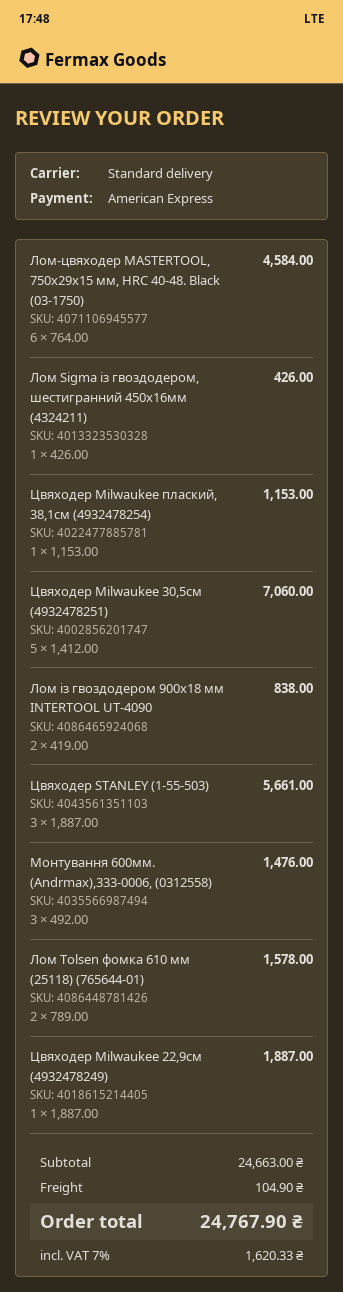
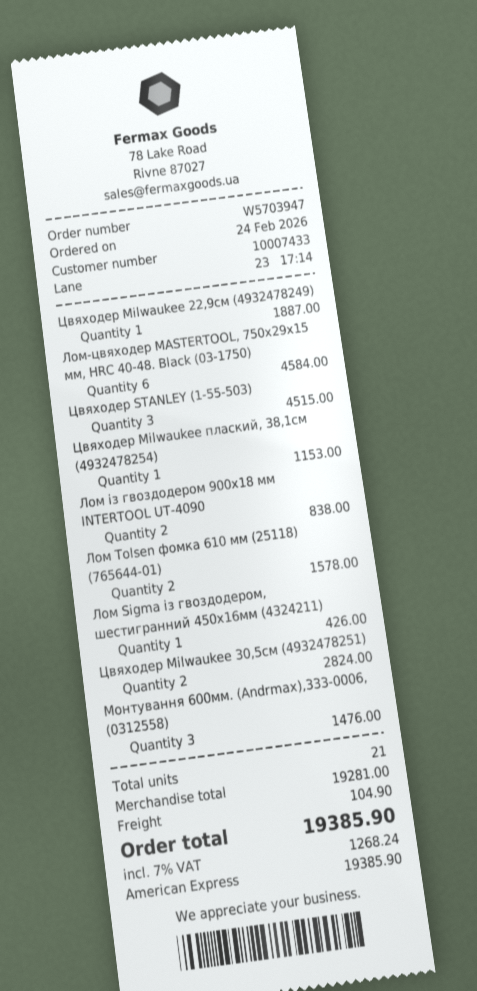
Цвяходер Milwaukee 30,5см (4932478251): 5 for 7060.00 -> 2 for 2824.00
Цвяходер STANLEY (1-55-503): 3 for 5661.00 -> 3 for 4515.00
subtotal: 24663.00 -> 19281.00
tax: 7% = 1620.33 -> 7% = 1268.24
total: 24767.90 -> 19385.90

